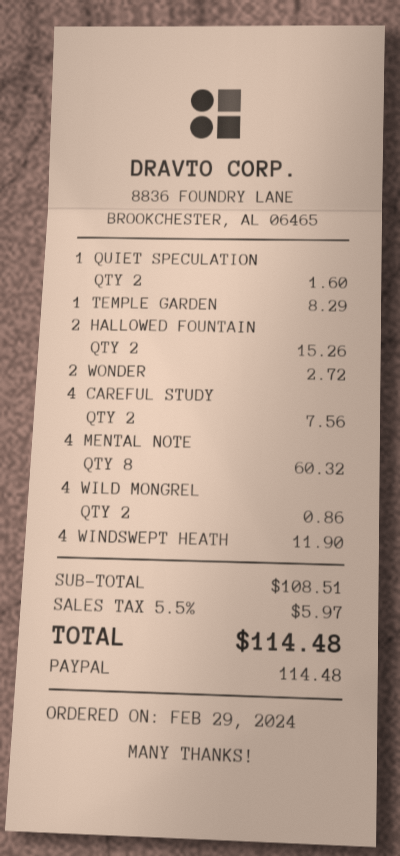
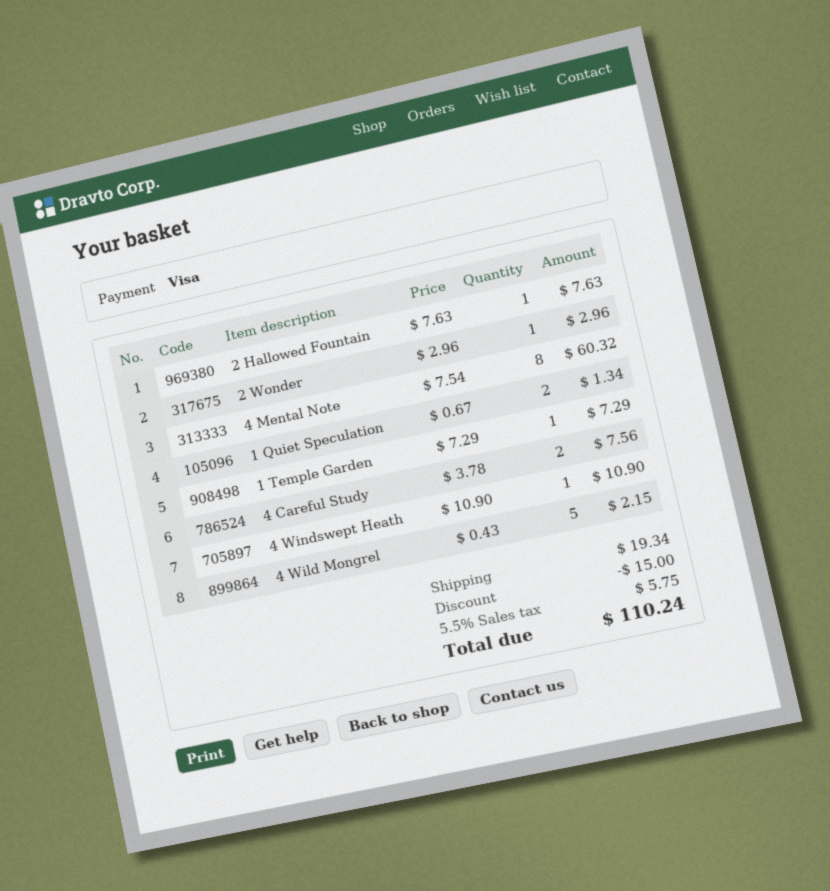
payment method: PayPal -> Visa
1 QUIET SPECULATION: 2 for 1.60 -> 2 for 1.34
1 TEMPLE GARDEN: 1 for 8.29 -> 1 for 7.29
2 HALLOWED FOUNTAIN: 2 for 15.26 -> 1 for 7.63
2 WONDER: 1 for 2.72 -> 1 for 2.96
4 WILD MONGREL: 2 for 0.86 -> 5 for 2.15
4 WINDSWEPT HEATH: 1 for 11.90 -> 1 for 10.90
discount: none -> 15.00
shipping: none -> 19.34
tax: 5.5% = 5.97 -> 5.5% = 5.75
total: 114.48 -> 110.24

